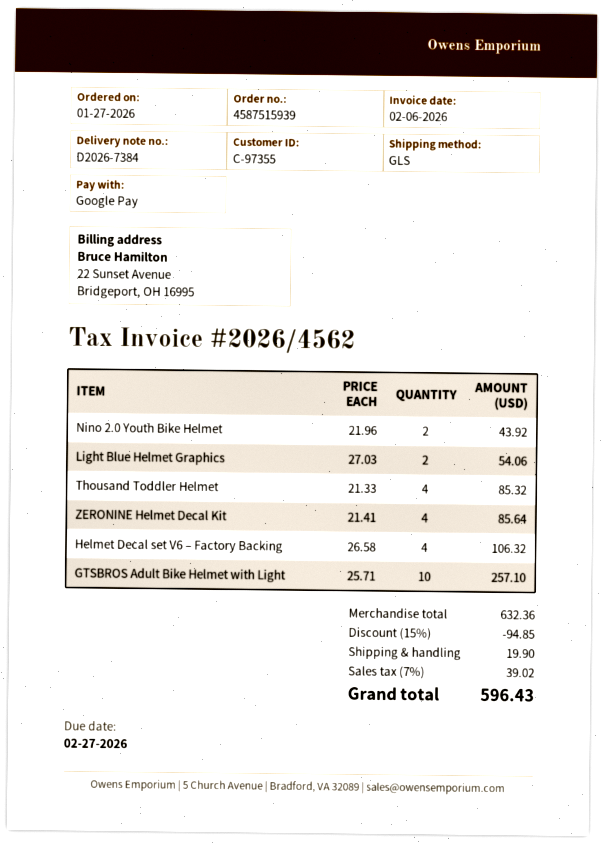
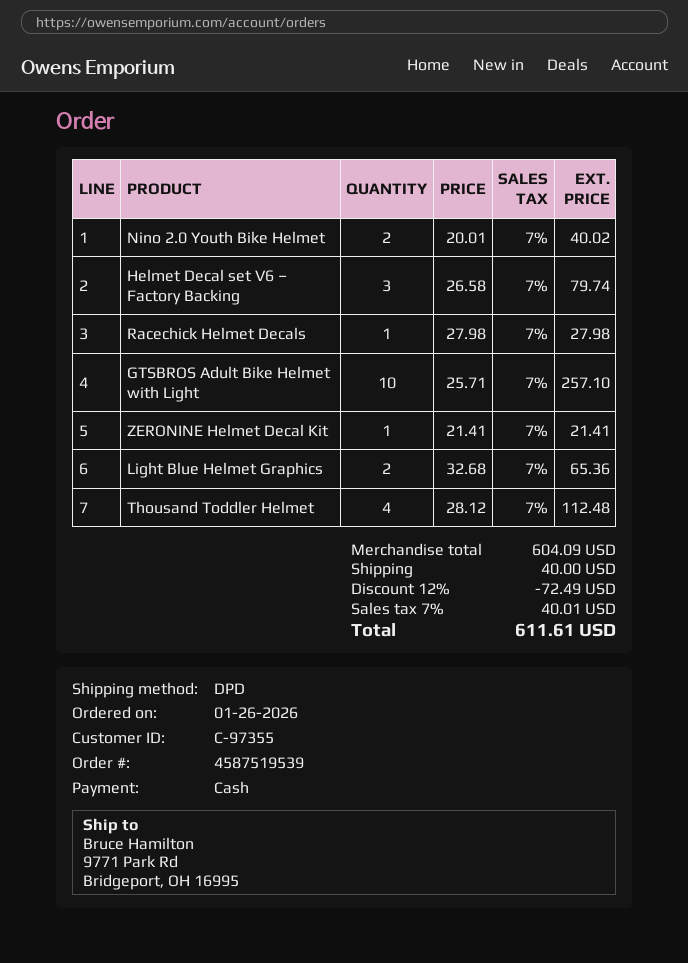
order number: 4587515939 -> 4587519539
order date: 2026-01-27 -> 2026-01-26
payment method: Google Pay -> cash
shipping method: GLS -> DPD
Nino 2.0 Youth Bike Helmet: 2 x 21.96 = 43.92 -> 2 x 20.01 = 40.02
Light Blue Helmet Graphics: 2 x 27.03 = 54.06 -> 2 x 32.68 = 65.36
Thousand Toddler Helmet: 4 x 21.33 = 85.32 -> 4 x 28.12 = 112.48
ZERONINE Helmet Decal Kit: 4 x 21.41 = 85.64 -> 1 x 21.41 = 21.41
Helmet Decal set V6 – Factory Backing: 4 x 26.58 = 106.32 -> 3 x 26.58 = 79.74
Racechick Helmet Decals: none -> 1 x 27.98 = 27.98
subtotal: 632.36 -> 604.09
discount: 15% = 94.85 -> 12% = 72.49
shipping: 19.90 -> 40.00
tax: 7% = 39.02 -> 7% = 40.01
total: 596.43 -> 611.61

